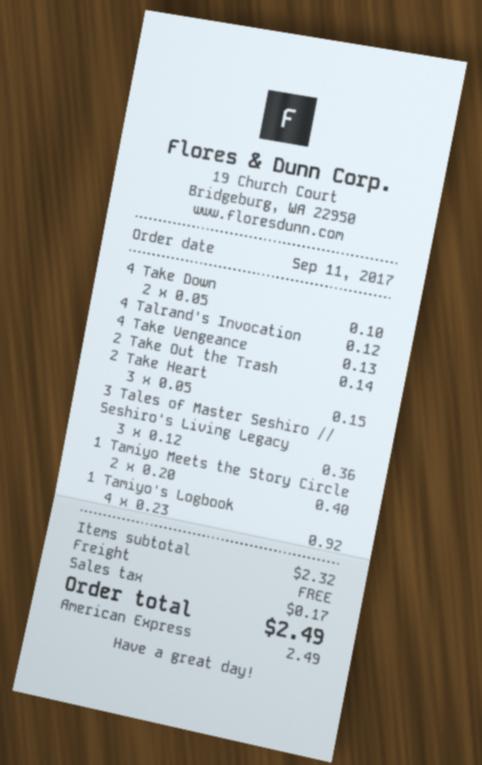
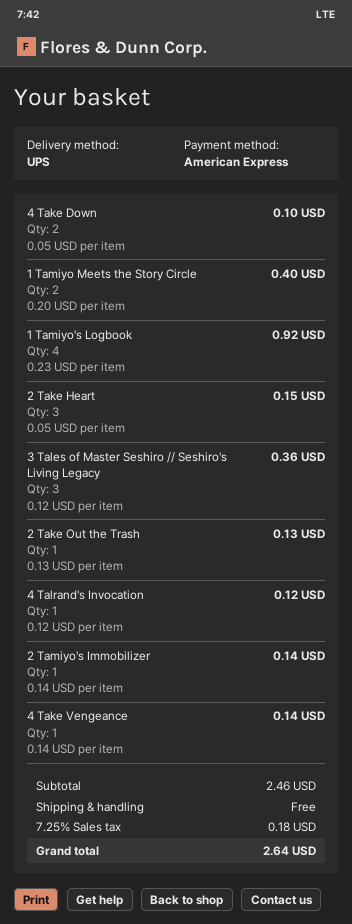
4 Take Vengeance: 1 x 0.13 = 0.13 -> 1 x 0.14 = 0.14
2 Take Out the Trash: 1 x 0.14 = 0.14 -> 1 x 0.13 = 0.13
2 Tamiyo's Immobilizer: none -> 1 x 0.14 = 0.14
subtotal: 2.32 -> 2.46
tax: 0.17 -> 0.18
total: 2.49 -> 2.64

